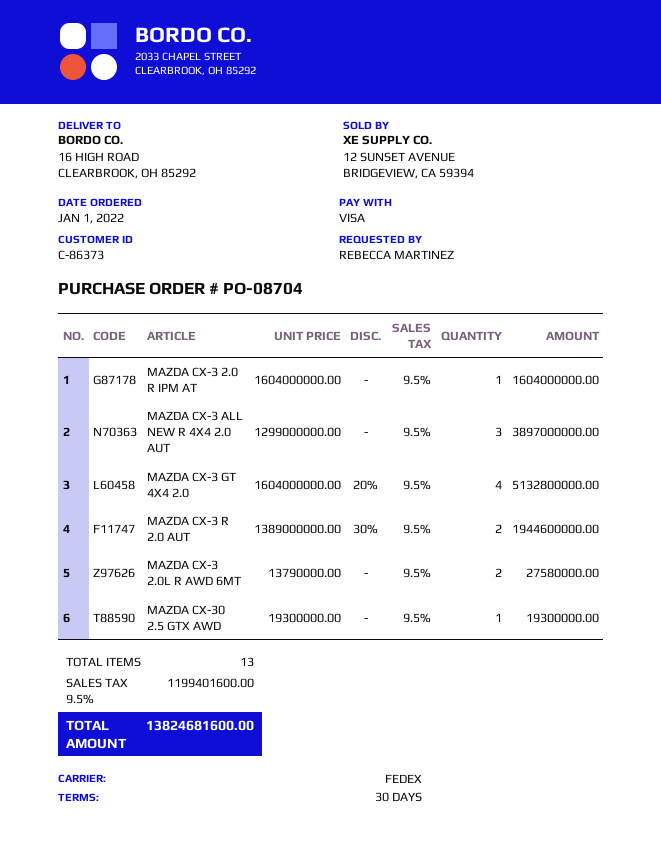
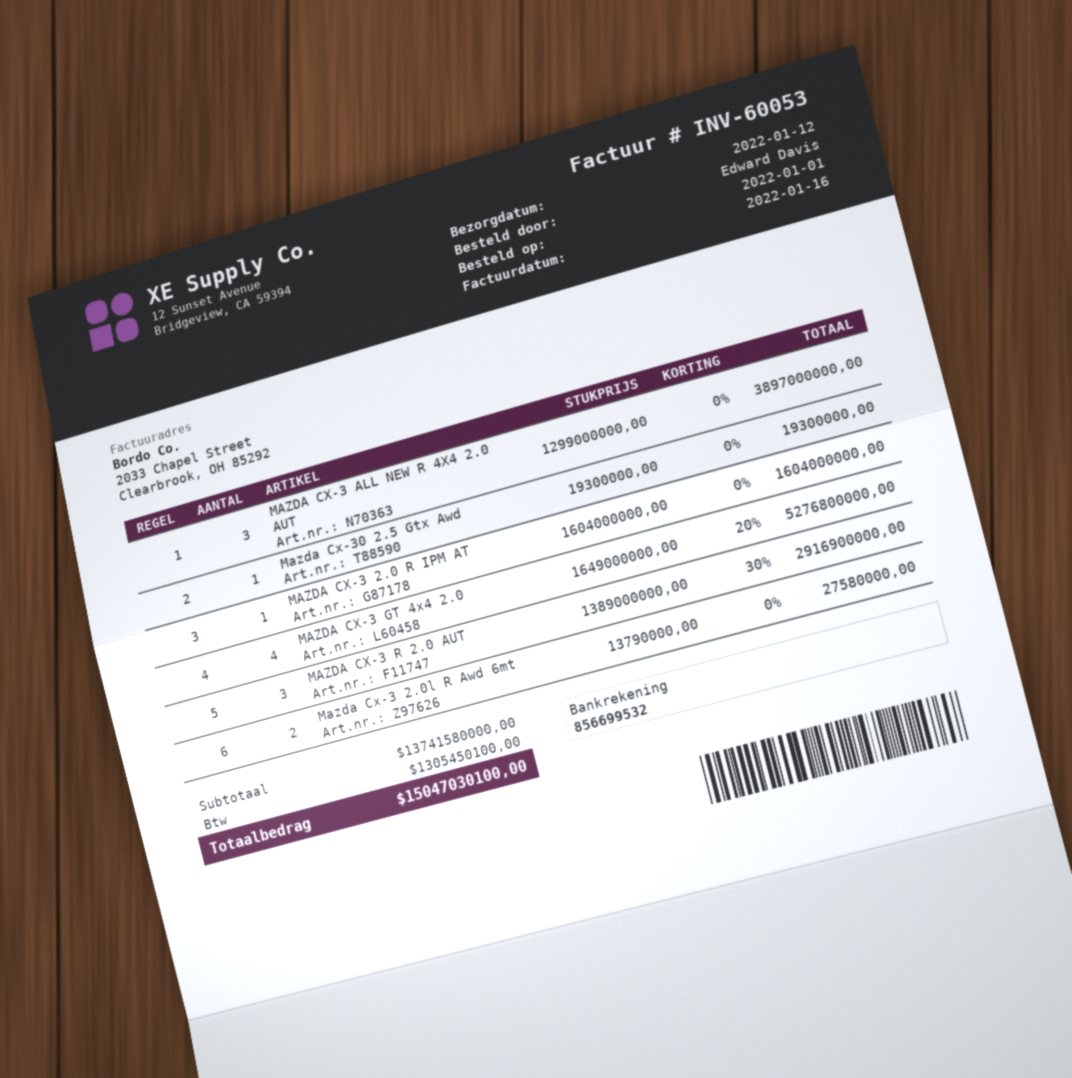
ordered by: REBECCA MARTINEZ -> Edward Davis
MAZDA CX-3 GT 4X4 2.0: 4 x 1604000000.00 - 20% = 5132800000.00 -> 4 x 1649000000.00 - 20% = 5276800000.00
MAZDA CX-3 R 2.0 AUT: 2 x 1389000000.00 - 30% = 1944600000.00 -> 3 x 1389000000.00 - 30% = 2916900000.00
tax: 1199401600.00 -> 1305450100.00
total: 13824681600.00 -> 15047030100.00

